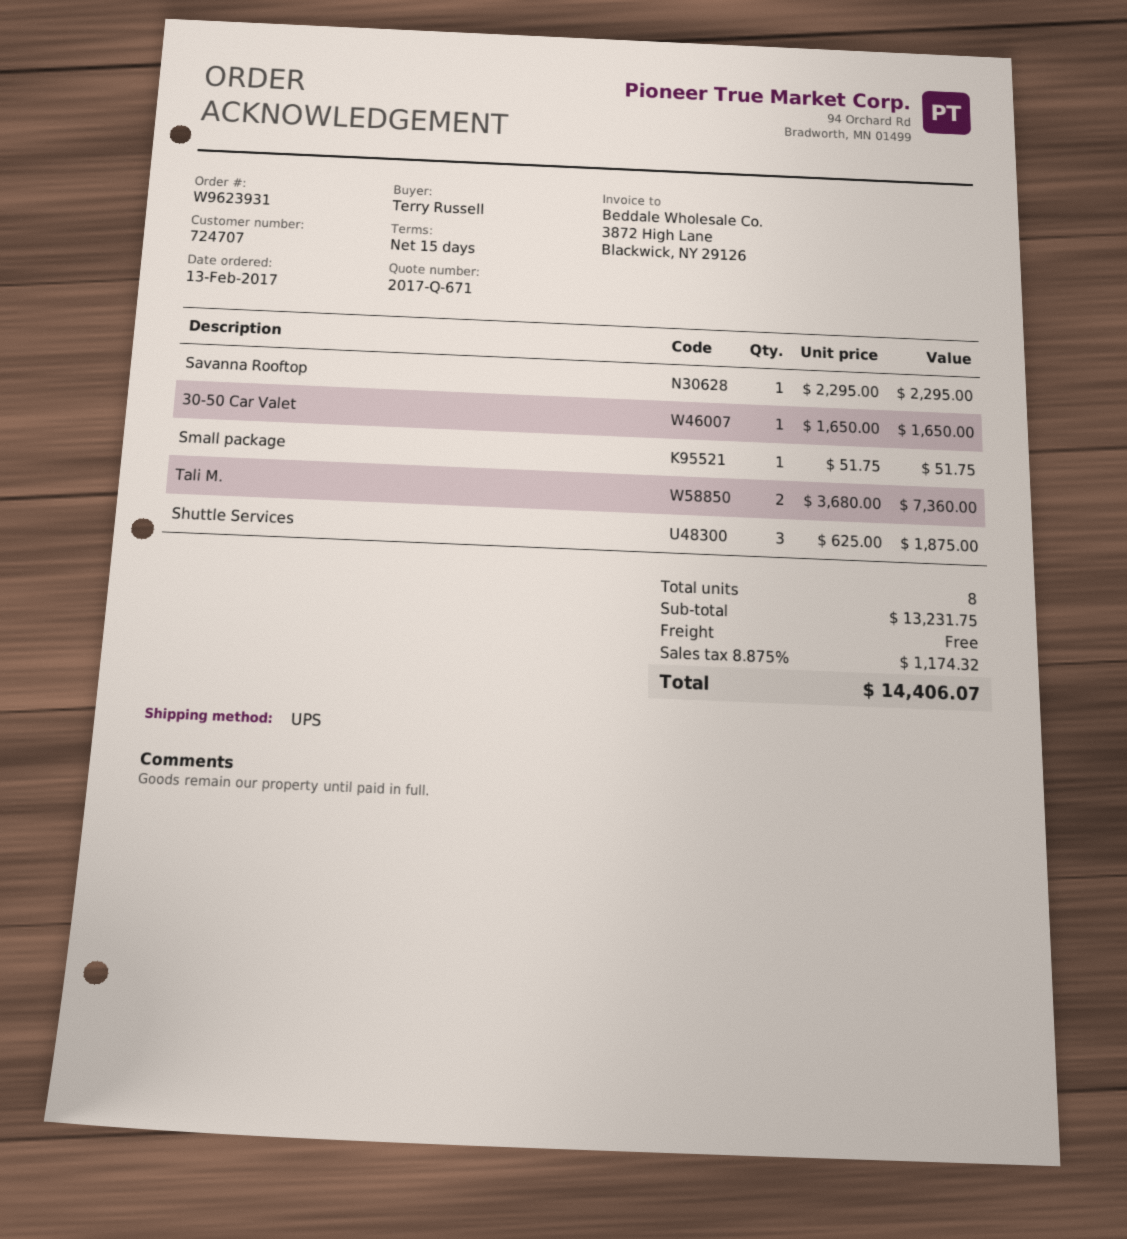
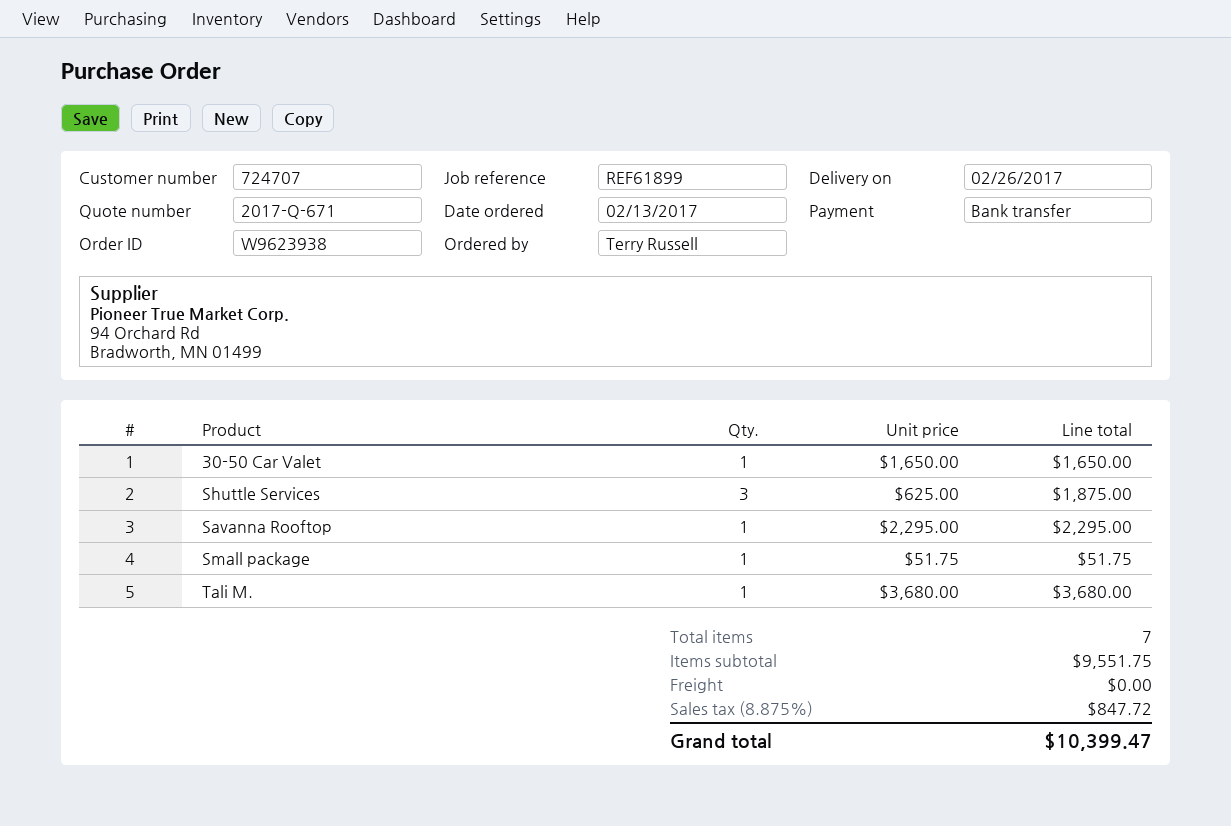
order number: W9623931 -> W9623938
Tali M.: 2 x 3680.00 = 7360.00 -> 1 x 3680.00 = 3680.00
total quantity: 8 -> 7
subtotal: 13231.75 -> 9551.75
tax: 8.875% = 1174.32 -> 8.875% = 847.72
total: 14406.07 -> 10399.47

